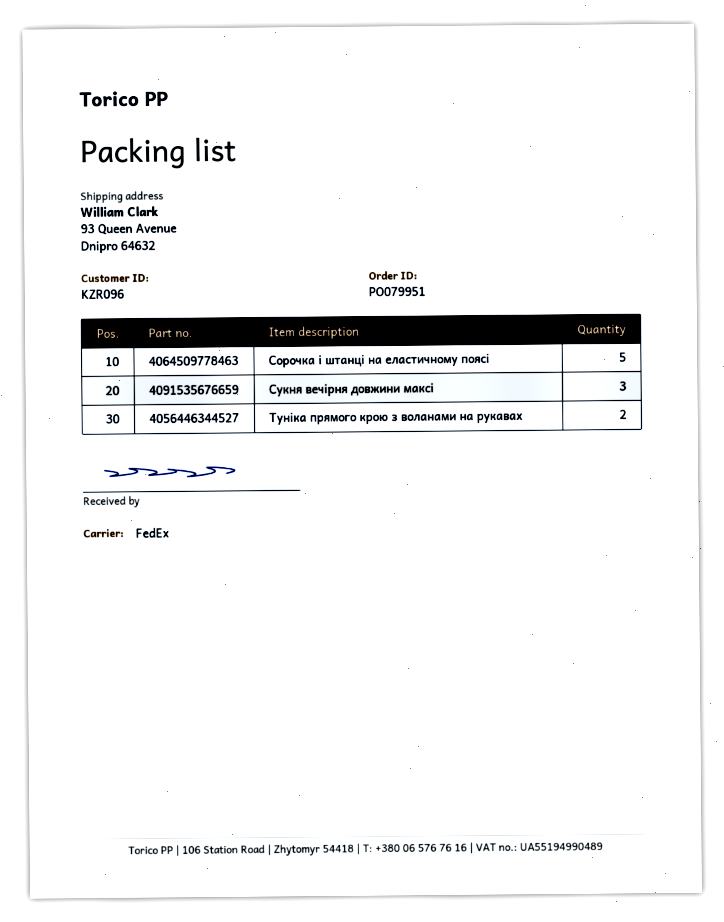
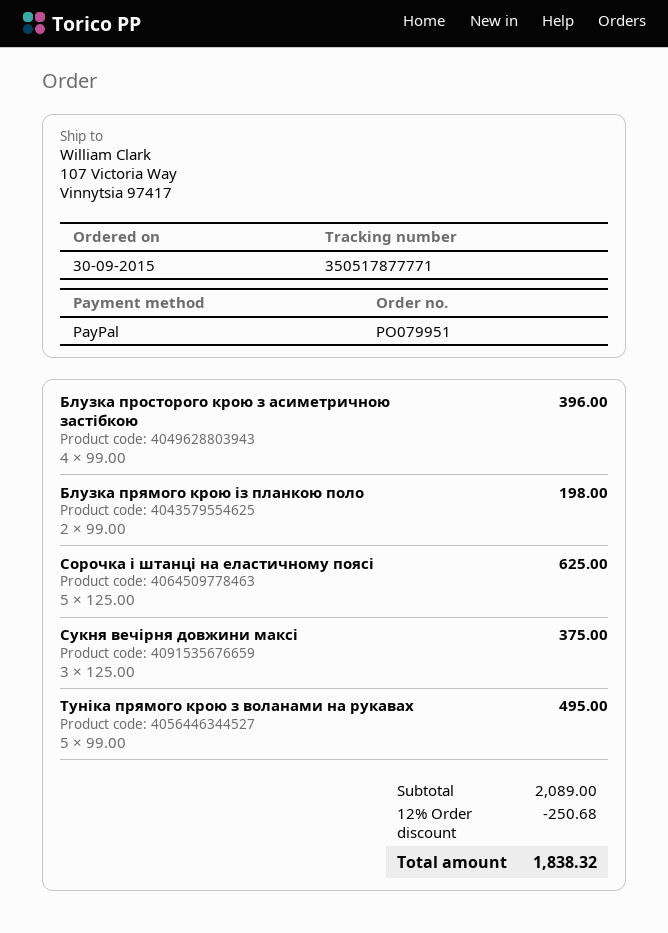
ship to: 93 Queen Avenue, Dnipro 64632 -> 107 Victoria Way, Vinnytsia 97417
Туніка прямого крою з воланами на рукавах: 2 -> 5
Блузка просторого крою з асиметричною застібкою: none -> 4
Блузка прямого крою із планкою поло: none -> 2

